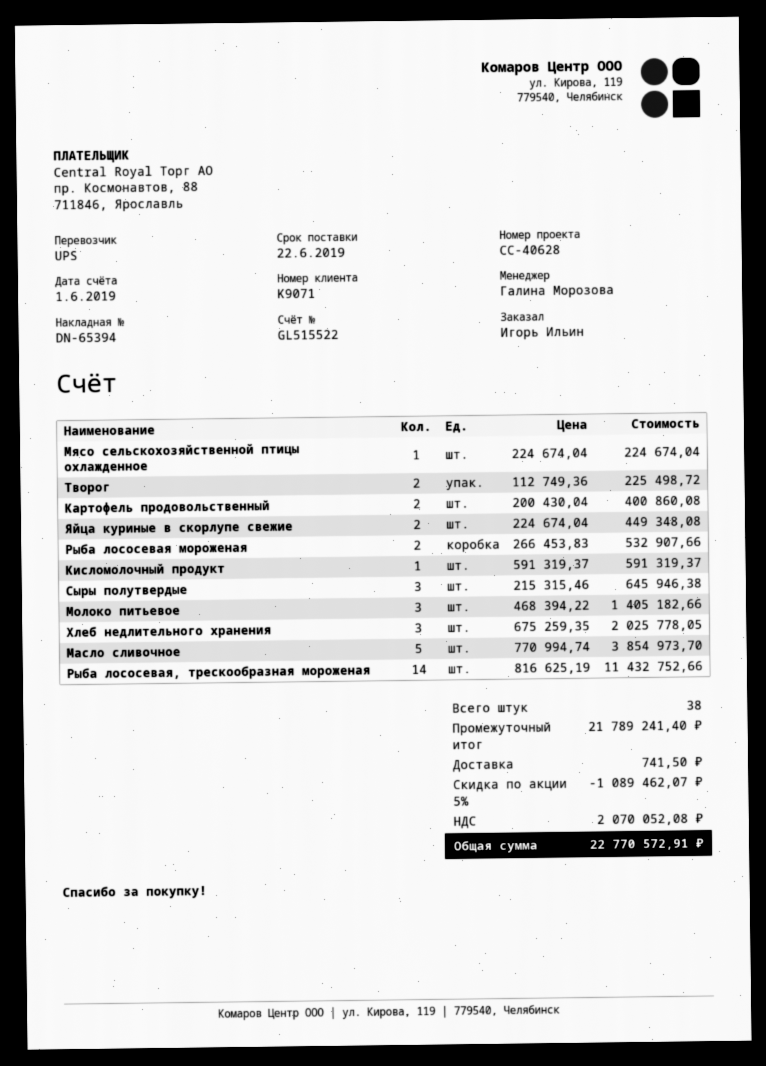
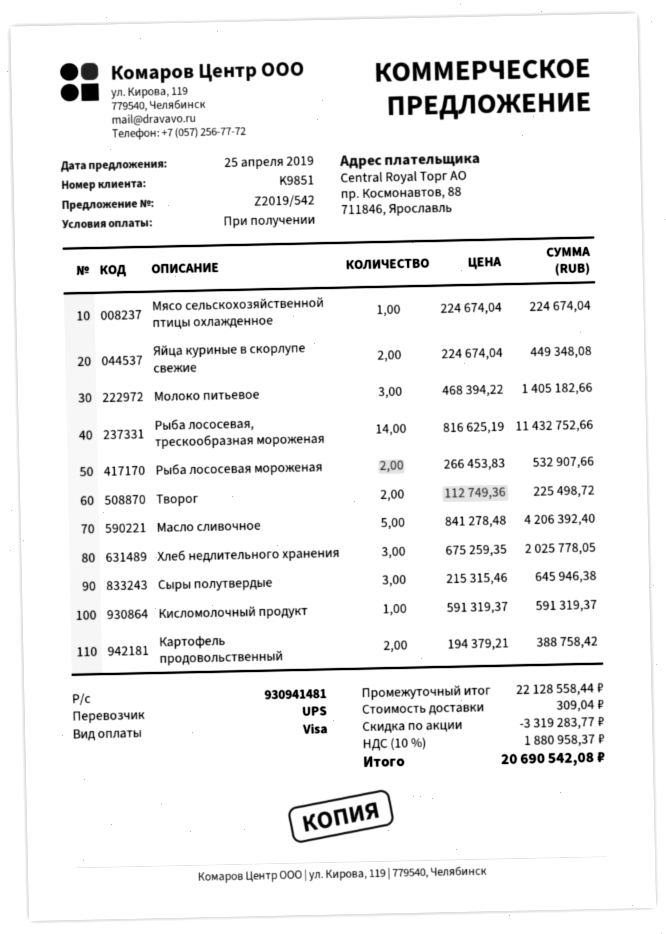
customer number: K9071 -> K9851
Картофель продовольственный: 2 x 200430.04 = 400860.08 -> 2 x 194379.21 = 388758.42
Масло сливочное: 5 x 770994.74 = 3854973.70 -> 5 x 841278.48 = 4206392.40
subtotal: 21789241.40 -> 22128558.44
discount: 1089462.07 -> 3319283.77
shipping: 741.50 -> 309.04
tax: 2070052.08 -> 1880958.37
total: 22770572.91 -> 20690542.08

